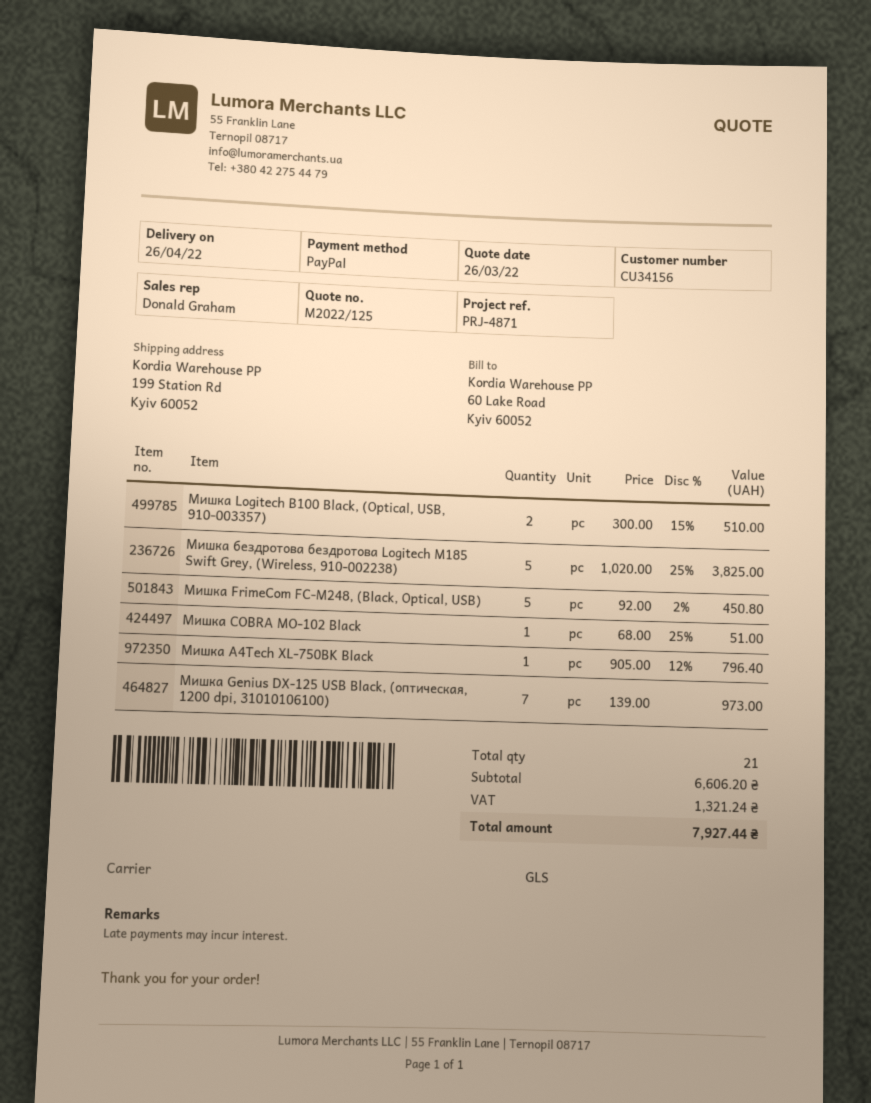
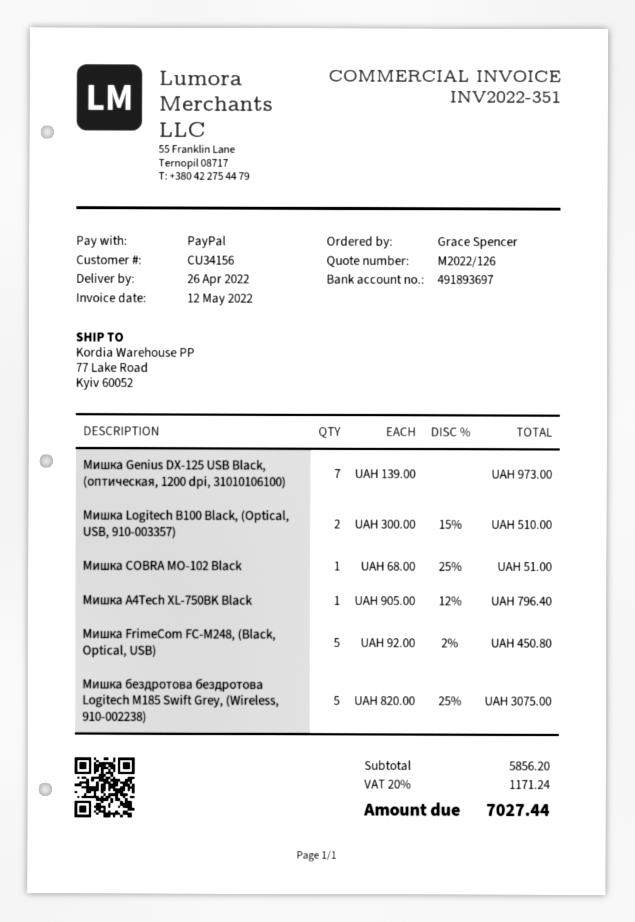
quote number: M2022/125 -> M2022/126
ship to: 199 Station Rd, Kyiv 60052 -> 77 Lake Road, Kyiv 60052
Мишка бездротова бездротова Logitech M185 Swift Grey, (Wireless, 910-002238): 5 x 1020.00 - 25% = 3825.00 -> 5 x 820.00 - 25% = 3075.00
subtotal: 6606.20 -> 5856.20
tax: 1321.24 -> 1171.24
total: 7927.44 -> 7027.44

